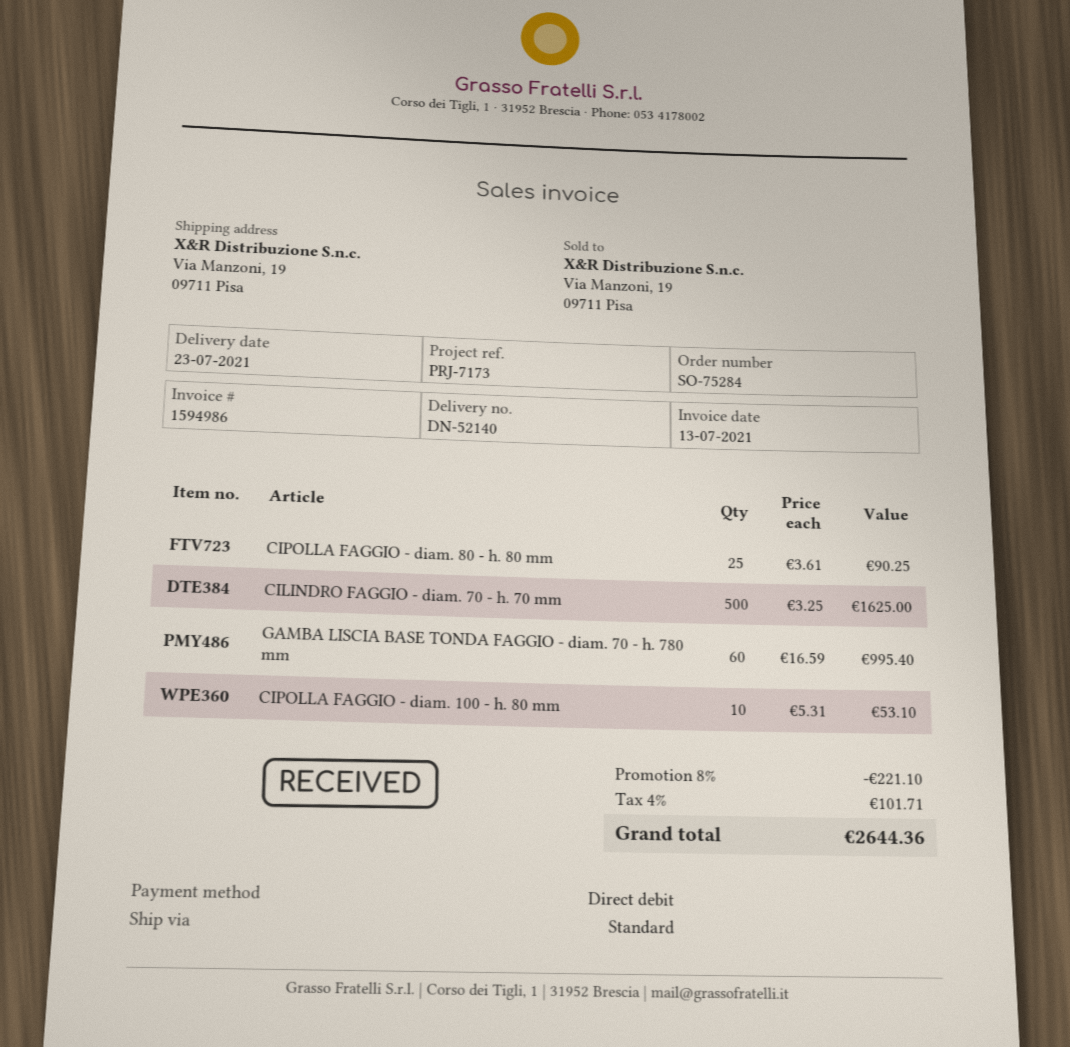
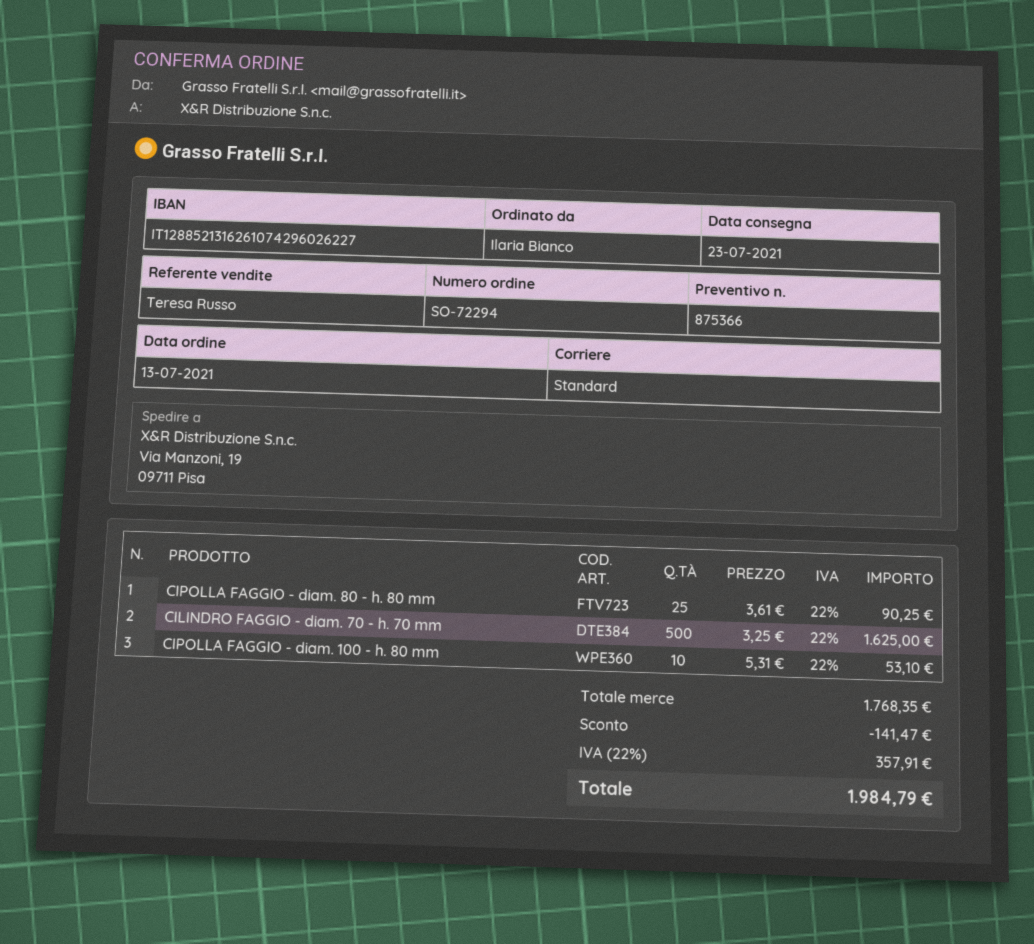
order number: SO-75284 -> SO-72294
GAMBA LISCIA BASE TONDA FAGGIO - diam. 70 - h. 780 mm: 60 x 16.59 = 995.40 -> none
discount: 221.10 -> 141.47
tax: 4% = 101.71 -> 22% = 357.91
total: 2644.36 -> 1984.79

